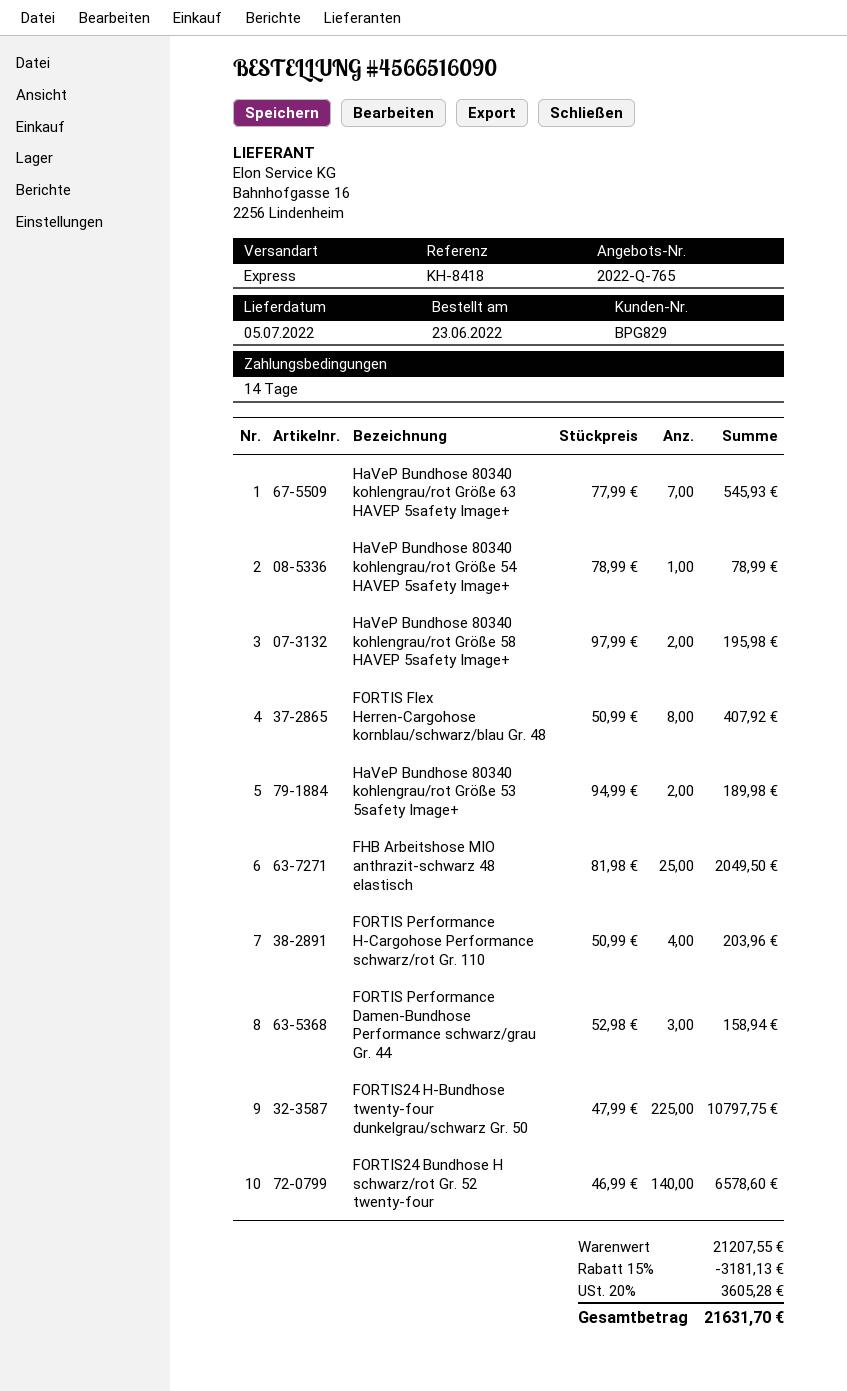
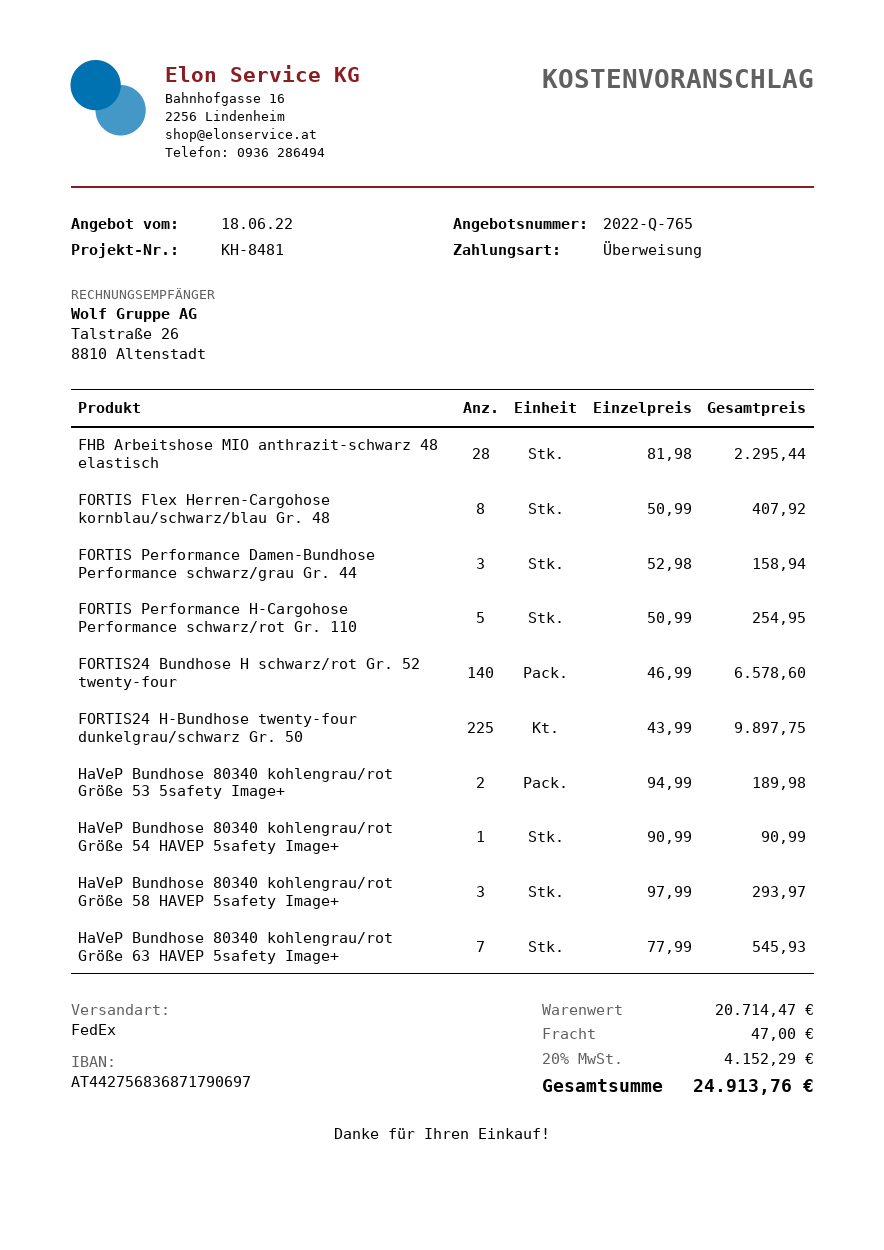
reference: KH-8418 -> KH-8481
shipping method: express -> FedEx
HaVeP Bundhose 80340 kohlengrau/rot Größe 54 HAVEP 5safety Image+: 1 x 78.99 = 78.99 -> 1 x 90.99 = 90.99
HaVeP Bundhose 80340 kohlengrau/rot Größe 58 HAVEP 5safety Image+: 2 x 97.99 = 195.98 -> 3 x 97.99 = 293.97
FHB Arbeitshose MIO anthrazit-schwarz 48 elastisch: 25 x 81.98 = 2049.50 -> 28 x 81.98 = 2295.44
FORTIS Performance H-Cargohose Performance schwarz/rot Gr. 110: 4 x 50.99 = 203.96 -> 5 x 50.99 = 254.95
FORTIS24 H-Bundhose twenty-four dunkelgrau/schwarz Gr. 50: 225 x 47.99 = 10797.75 -> 225 x 43.99 = 9897.75
subtotal: 21207.55 -> 20714.47
discount: 15% = 3181.13 -> none
shipping: none -> 47.00
tax: 20% = 3605.28 -> 20% = 4152.29
total: 21631.70 -> 24913.76

